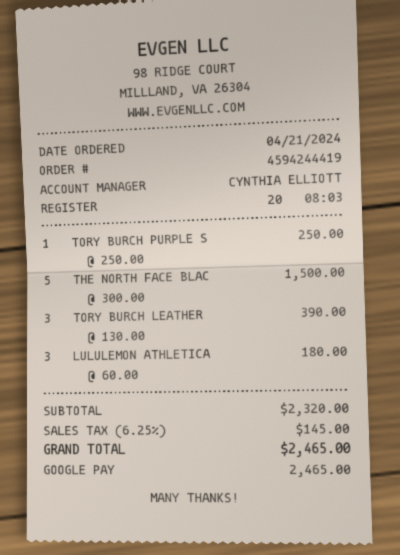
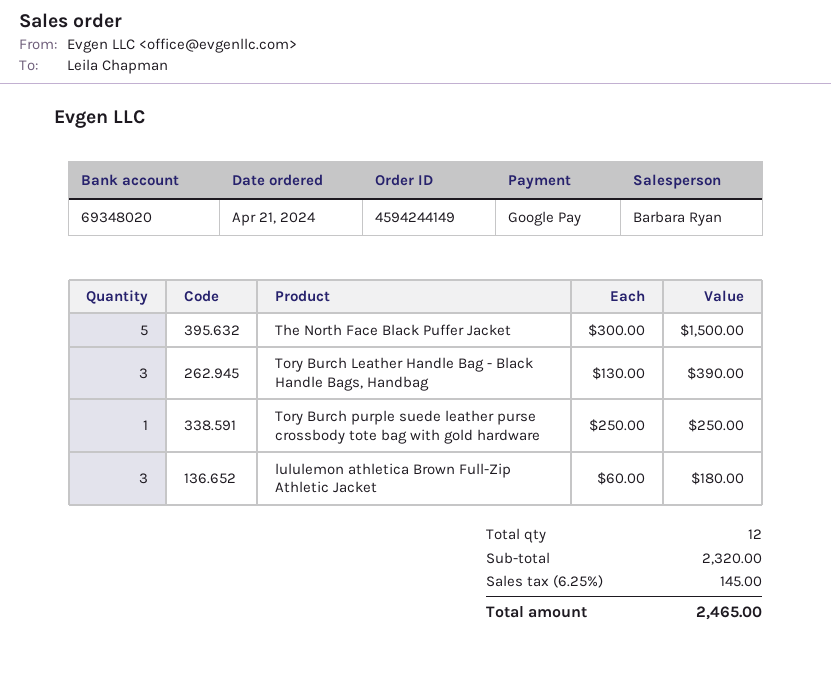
order number: 4594244419 -> 4594244149
sales rep: CYNTHIA ELLIOTT -> Barbara Ryan

